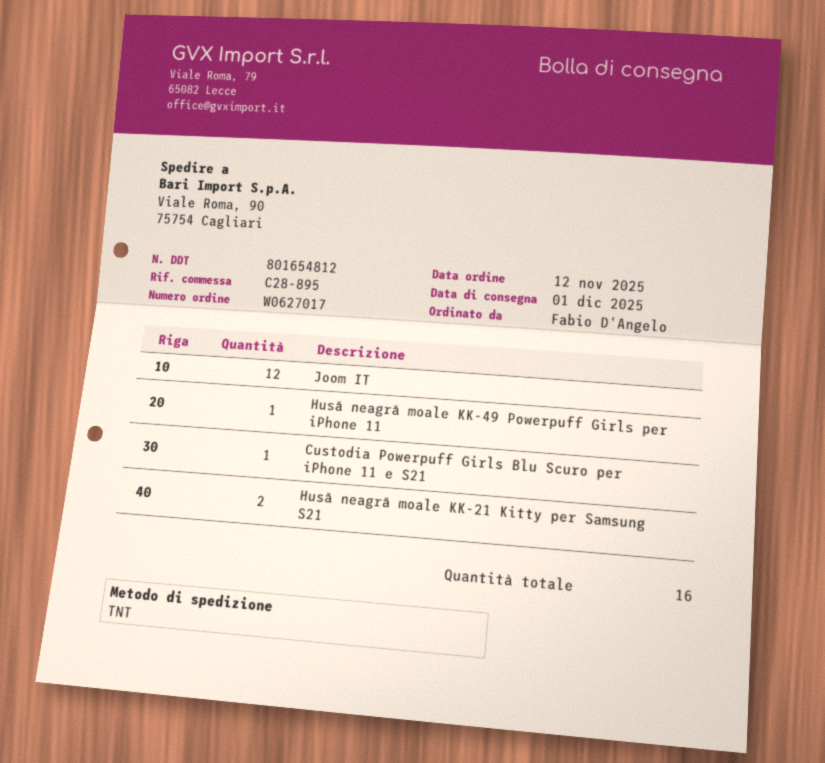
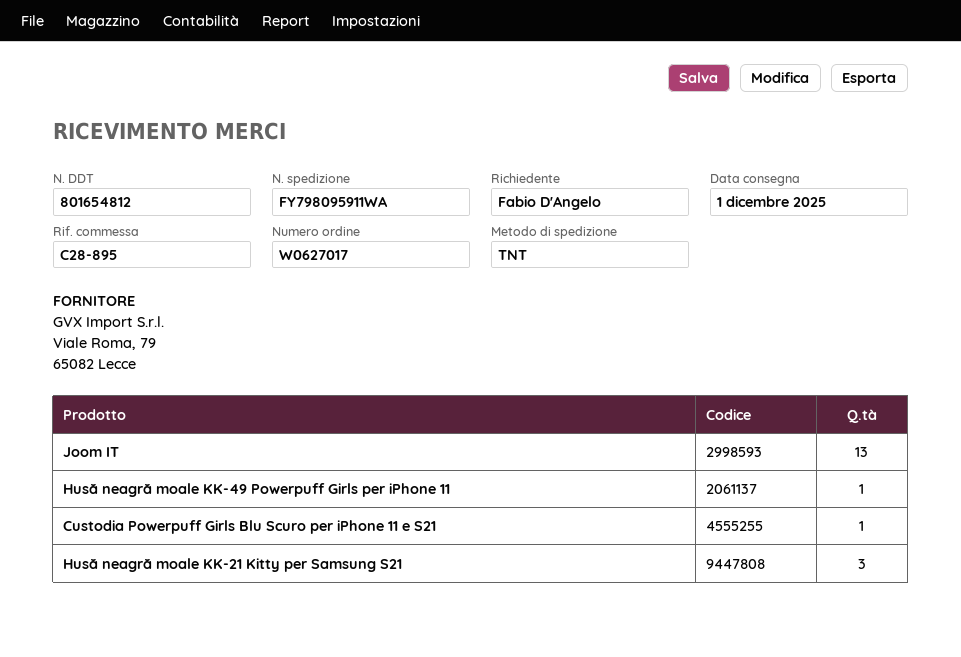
Joom IT: 12 -> 13
Husă neagră moale KK-21 Kitty per Samsung S21: 2 -> 3

